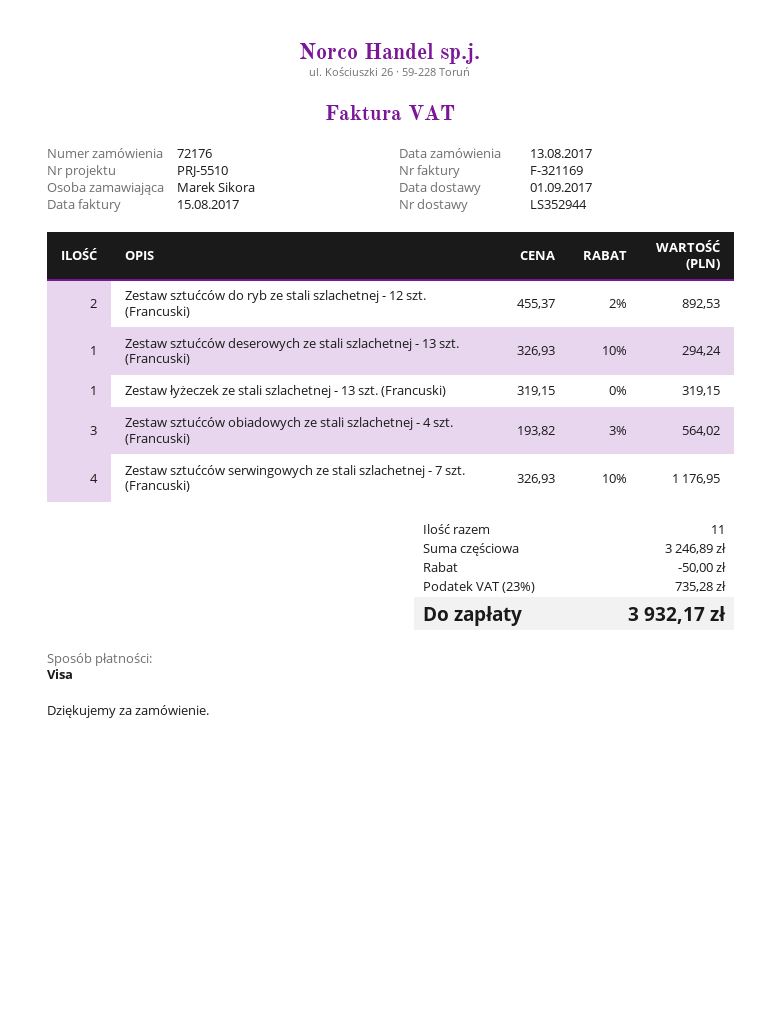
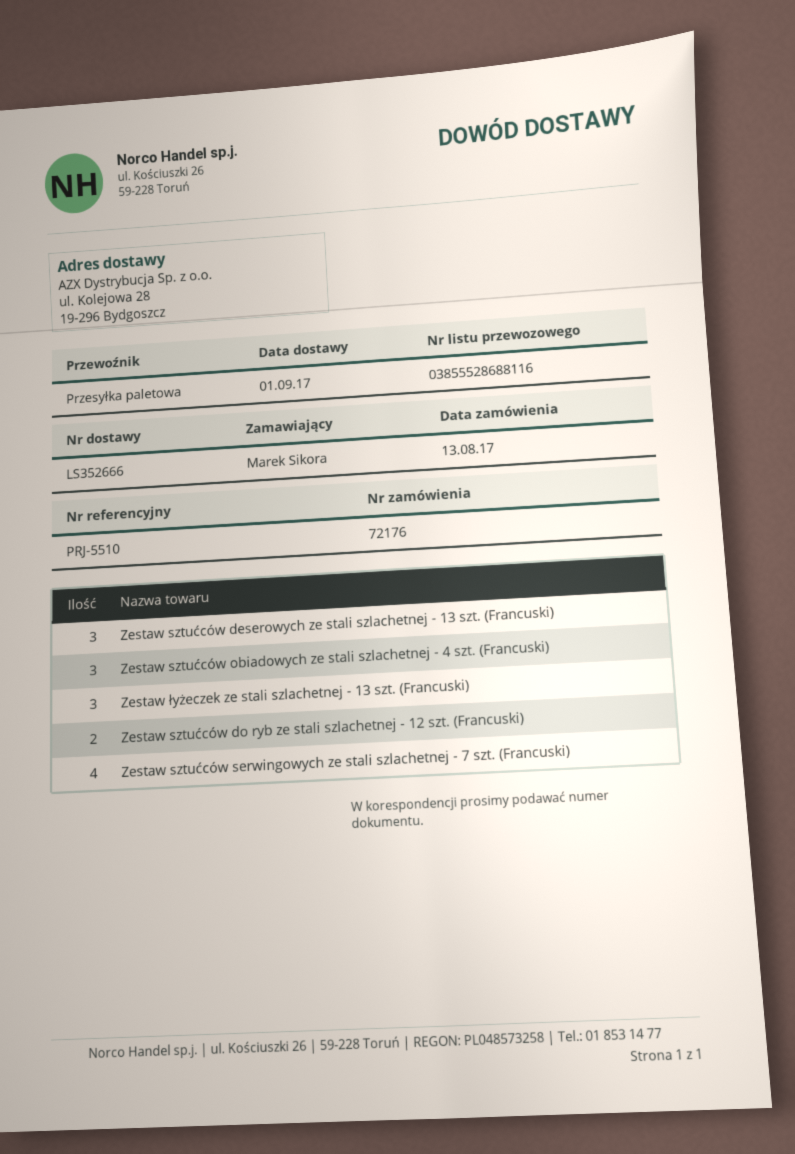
delivery note number: LS352944 -> LS352666
Zestaw sztućców deserowych ze stali szlachetnej - 13 szt. (Francuski): 1 -> 3
Zestaw łyżeczek ze stali szlachetnej - 13 szt. (Francuski): 1 -> 3

